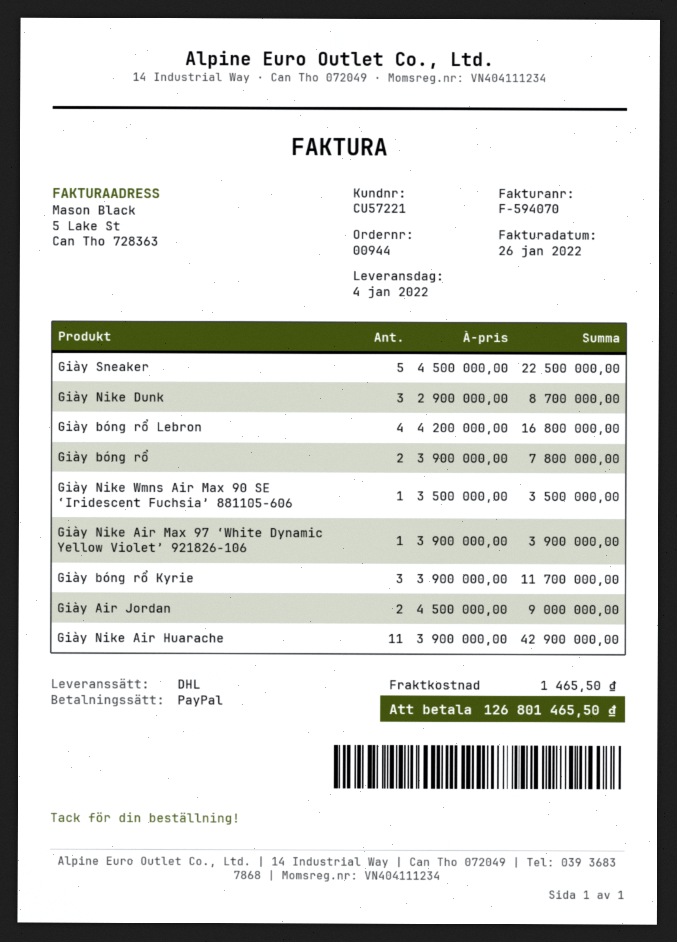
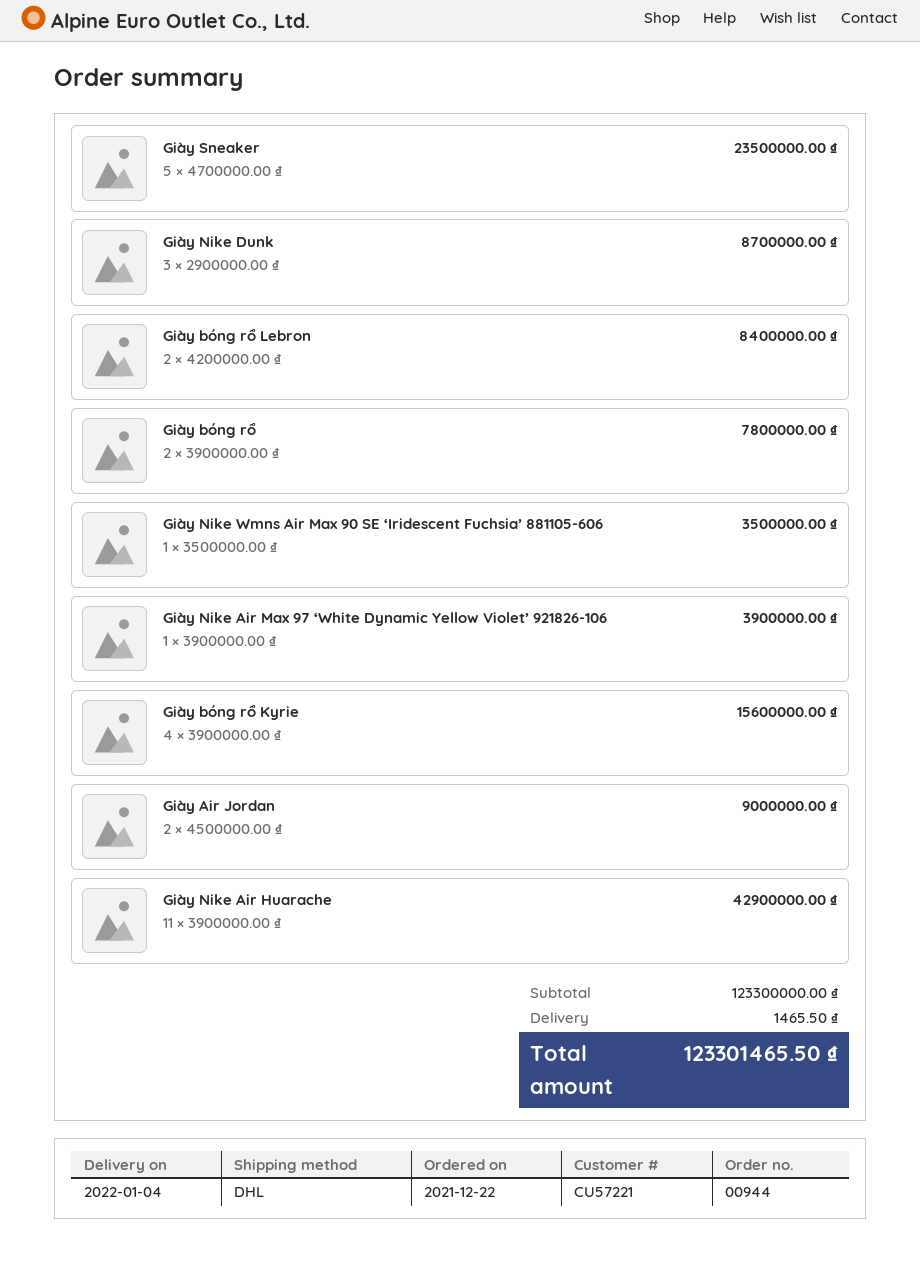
Giày Sneaker: 5 x 4500000.00 = 22500000.00 -> 5 x 4700000.00 = 23500000.00
Giày bóng rổ Lebron: 4 x 4200000.00 = 16800000.00 -> 2 x 4200000.00 = 8400000.00
Giày bóng rổ Kyrie: 3 x 3900000.00 = 11700000.00 -> 4 x 3900000.00 = 15600000.00
total: 126801465.50 -> 123301465.50

